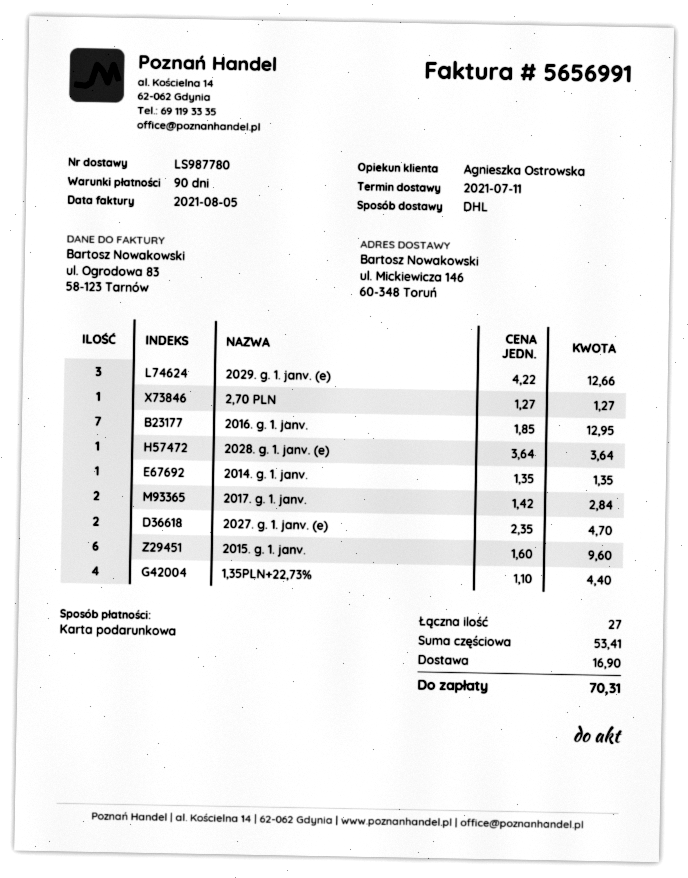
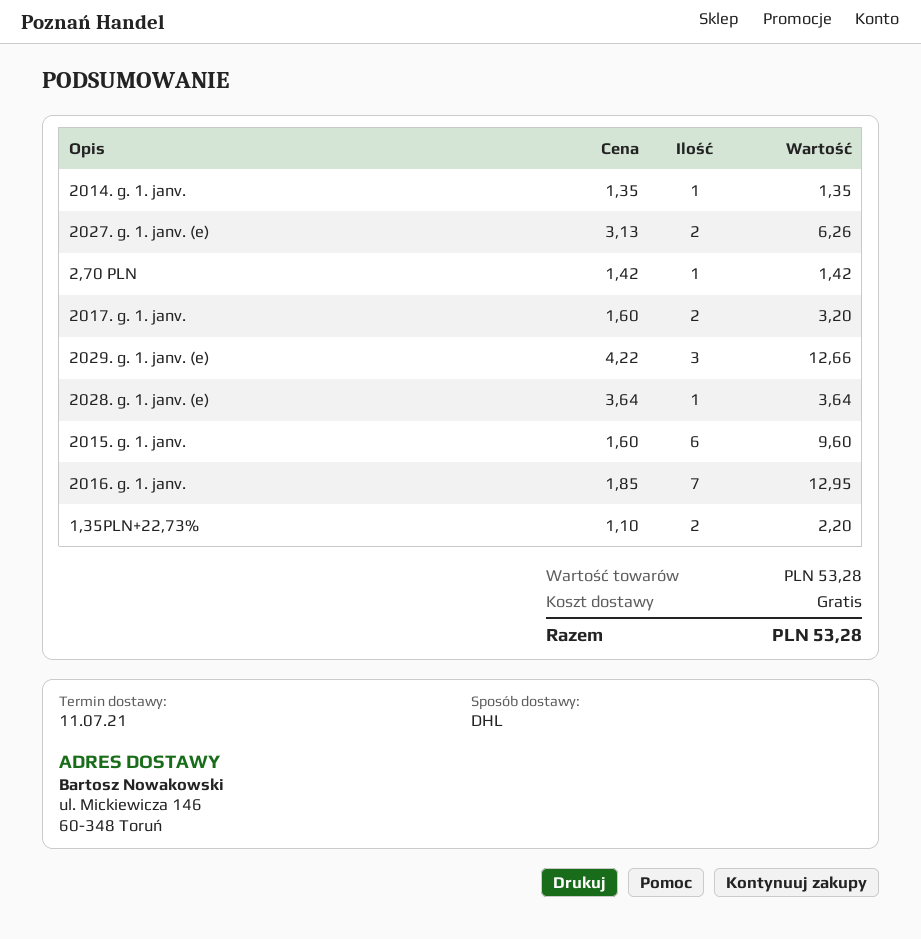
2,70 PLN: 1 x 1.27 = 1.27 -> 1 x 1.42 = 1.42
2017. g. 1. janv.: 2 x 1.42 = 2.84 -> 2 x 1.60 = 3.20
2027. g. 1. janv. (e): 2 x 2.35 = 4.70 -> 2 x 3.13 = 6.26
1,35PLN+22,73%: 4 x 1.10 = 4.40 -> 2 x 1.10 = 2.20
subtotal: 53.41 -> 53.28
shipping: 16.90 -> 0.00
total: 70.31 -> 53.28

